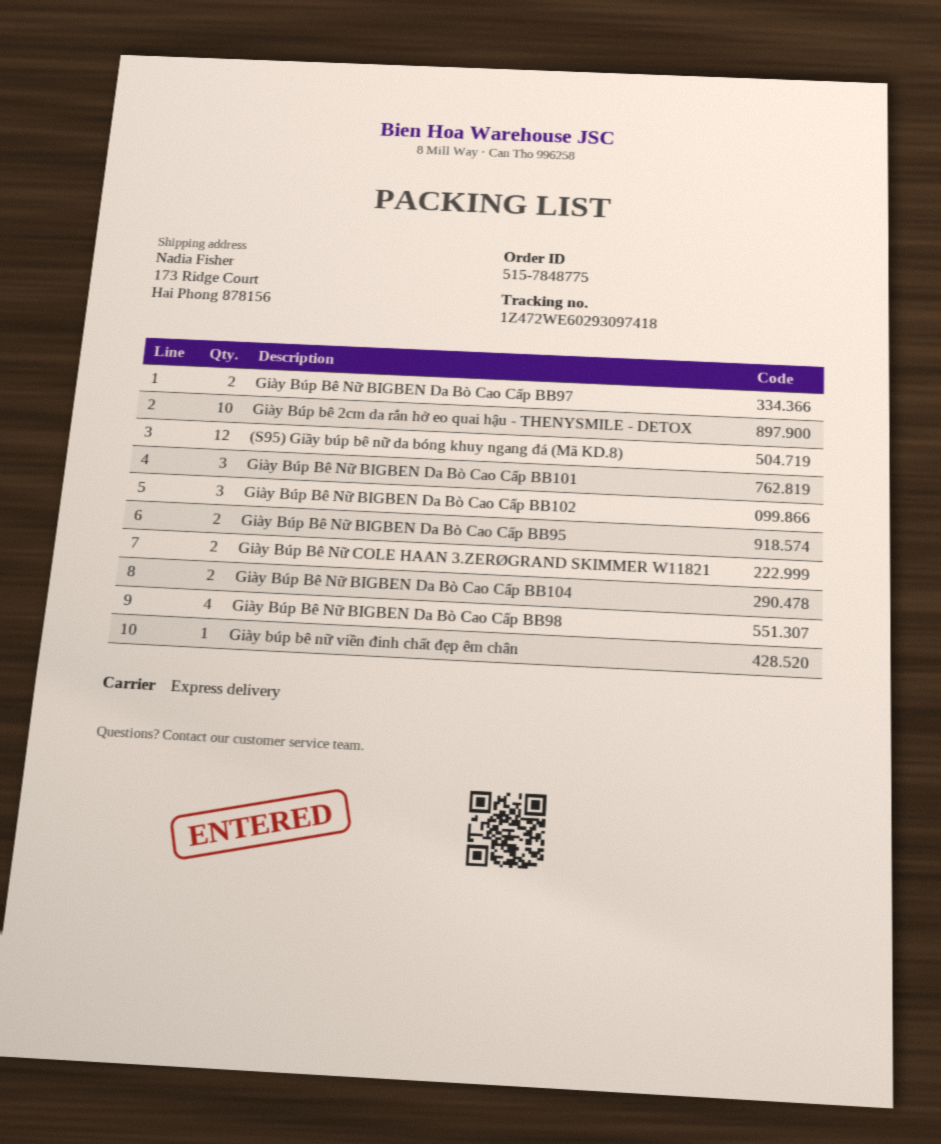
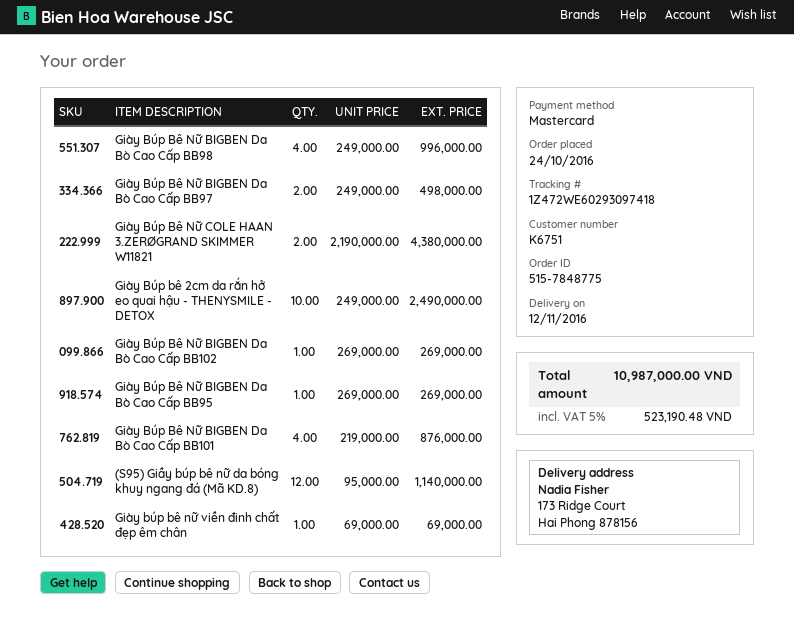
Giày Búp Bê Nữ BIGBEN Da Bò Cao Cấp BB101: 3 -> 4
Giày Búp Bê Nữ BIGBEN Da Bò Cao Cấp BB102: 3 -> 1
Giày Búp Bê Nữ BIGBEN Da Bò Cao Cấp BB95: 2 -> 1
Giày Búp Bê Nữ BIGBEN Da Bò Cao Cấp BB104: 2 -> none

